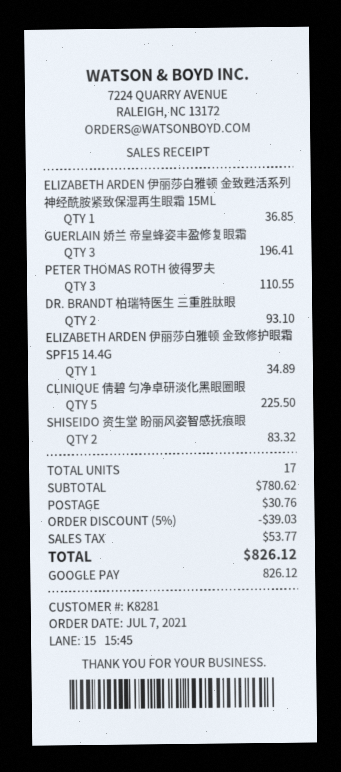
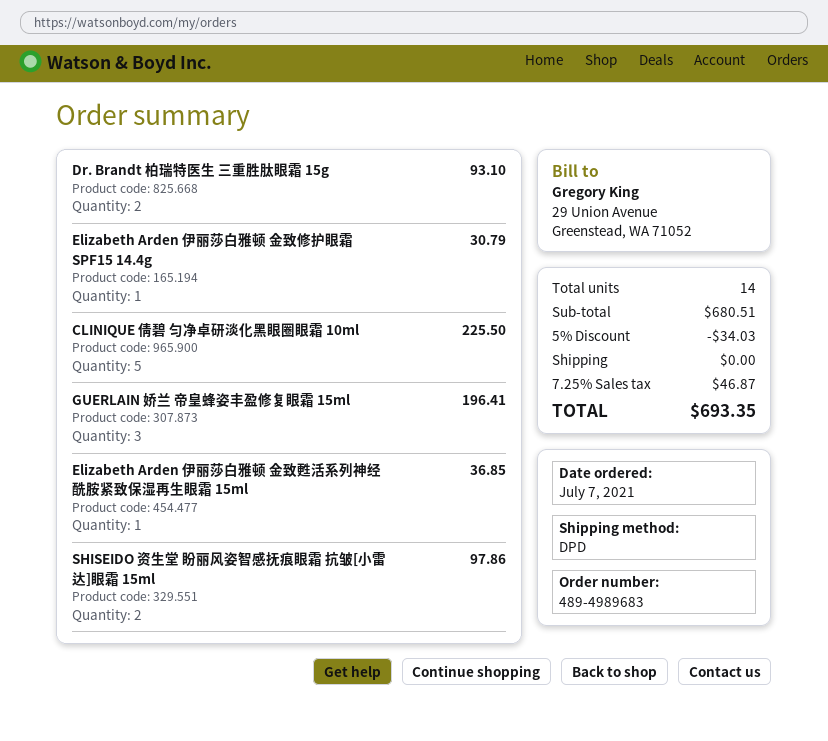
PETER THOMAS ROTH 彼得罗夫: 3 for 110.55 -> none
ELIZABETH ARDEN 伊丽莎白雅顿 金致修护眼霜 SPF15 14.4G: 1 for 34.89 -> 1 for 30.79
SHISEIDO 资生堂 盼丽风姿智感抚痕眼: 2 for 83.32 -> 2 for 97.86
total quantity: 17 -> 14
subtotal: 780.62 -> 680.51
discount: 5% = 39.03 -> 5% = 34.03
shipping: 30.76 -> 0.00
tax: 53.77 -> 46.87
total: 826.12 -> 693.35

